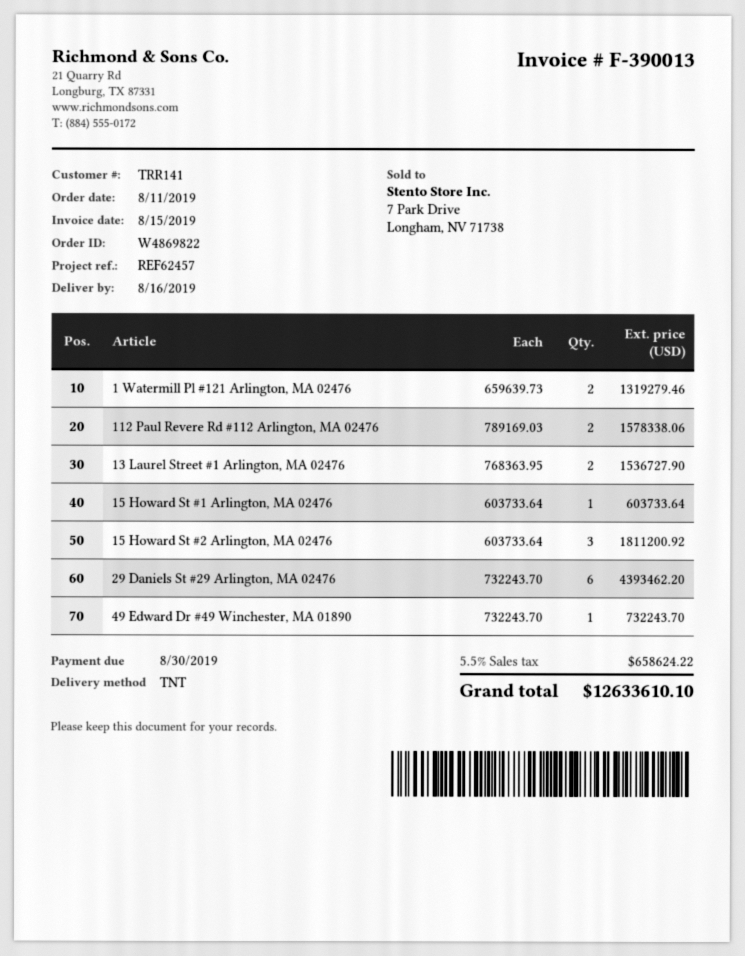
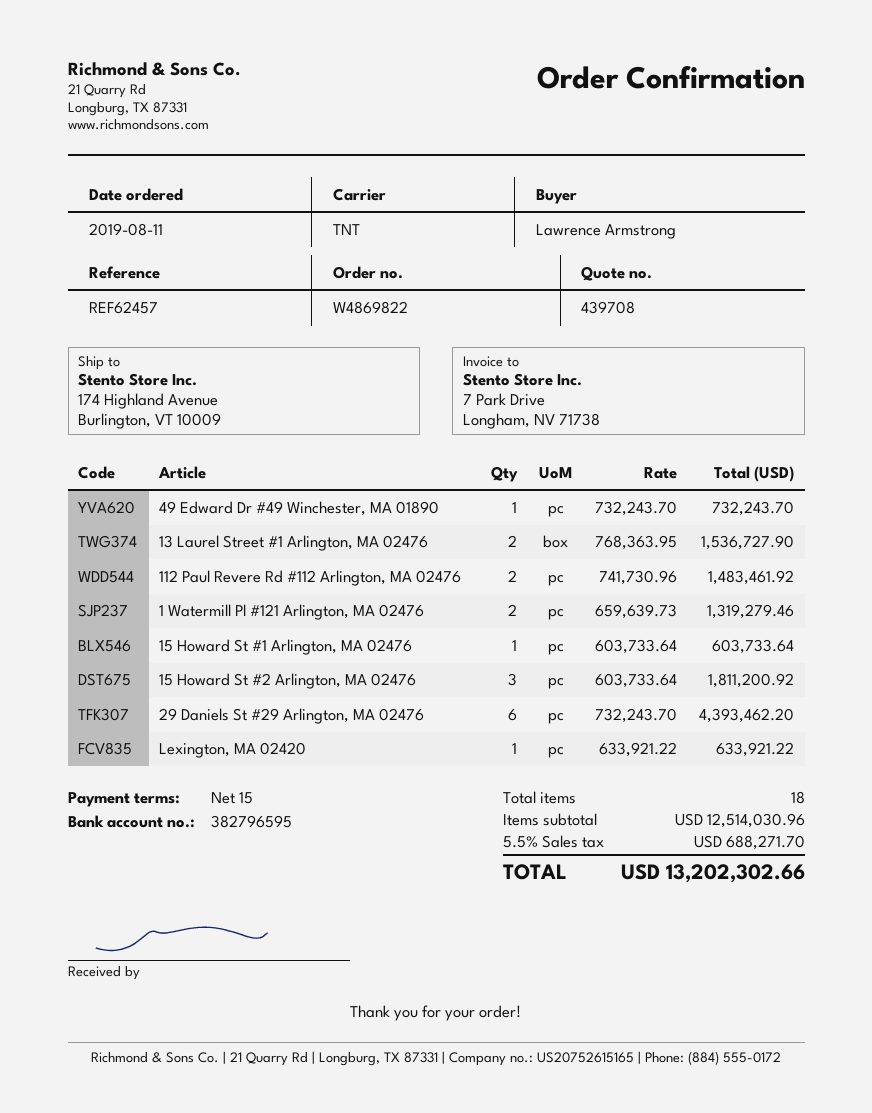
112 Paul Revere Rd #112 Arlington, MA 02476: 2 x 789169.03 = 1578338.06 -> 2 x 741730.96 = 1483461.92
Lexington, MA 02420: none -> 1 x 633921.22 = 633921.22
tax: 5.5% = 658624.22 -> 5.5% = 688271.70
total: 12633610.10 -> 13202302.66

